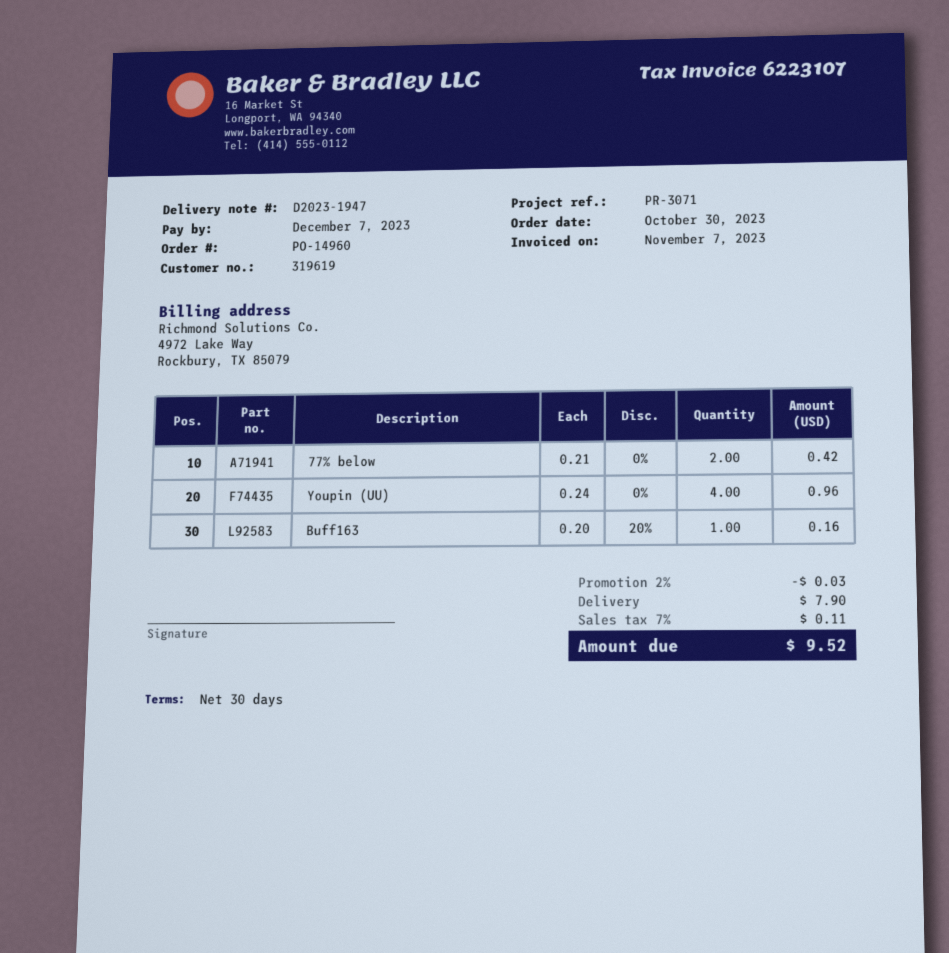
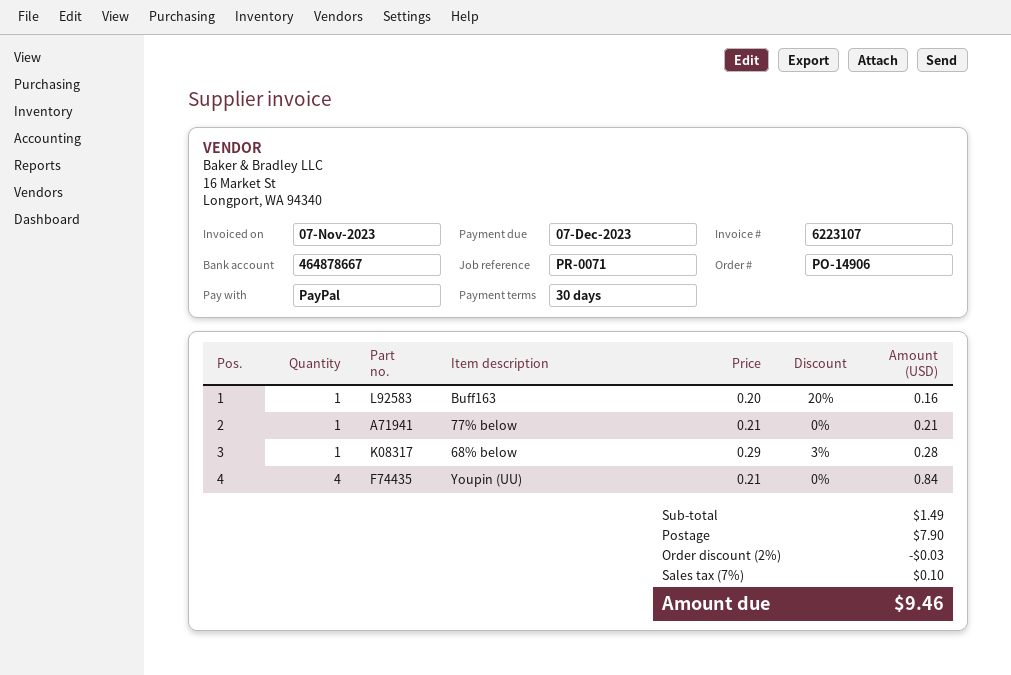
order number: PO-14960 -> PO-14906
reference: PR-3071 -> PR-0071
77% below: 2 x 0.21 = 0.42 -> 1 x 0.21 = 0.21
Youpin (UU): 4 x 0.24 = 0.96 -> 4 x 0.21 = 0.84
68% below: none -> 1 x 0.29 - 3% = 0.28
tax: 7% = 0.11 -> 7% = 0.10
total: 9.52 -> 9.46

